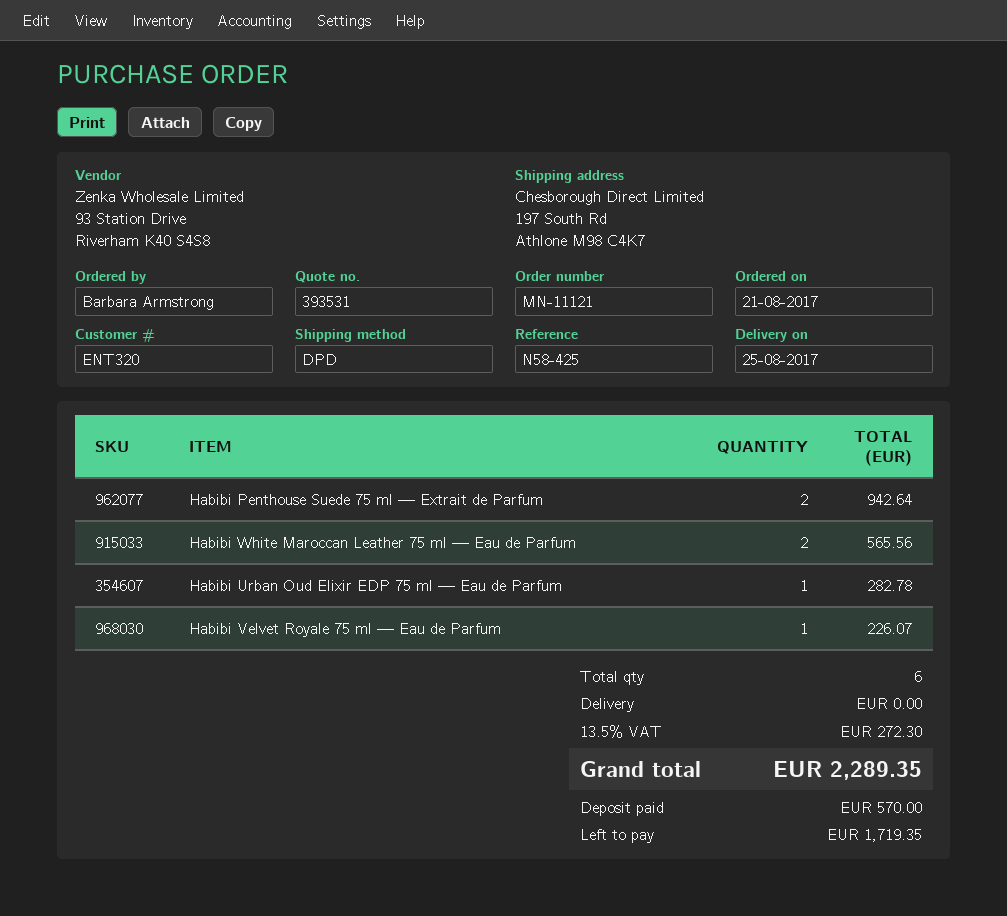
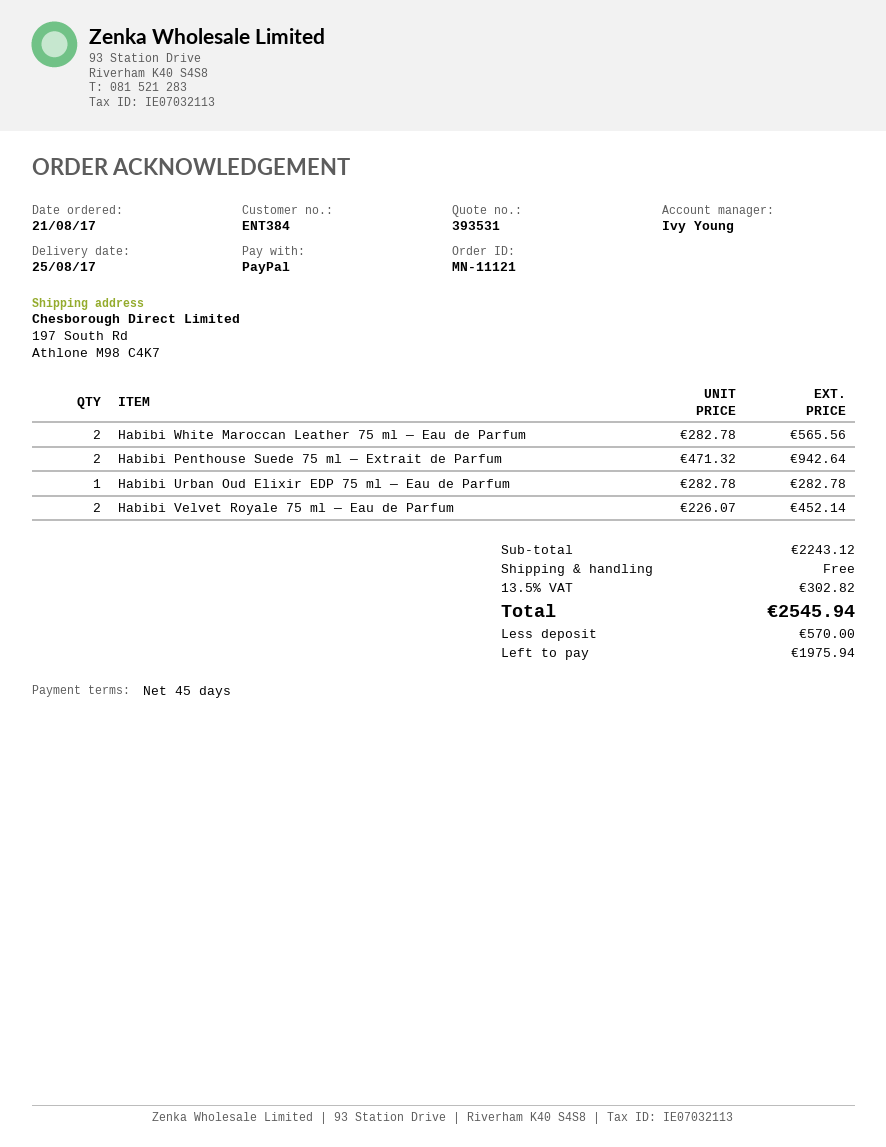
customer number: ENT320 -> ENT384
Habibi Velvet Royale 75 ml — Eau de Parfum: 1 for 226.07 -> 2 for 452.14
tax: 13.5% = 272.30 -> 13.5% = 302.82
total: 2289.35 -> 2545.94
balance: 1719.35 -> 1975.94

